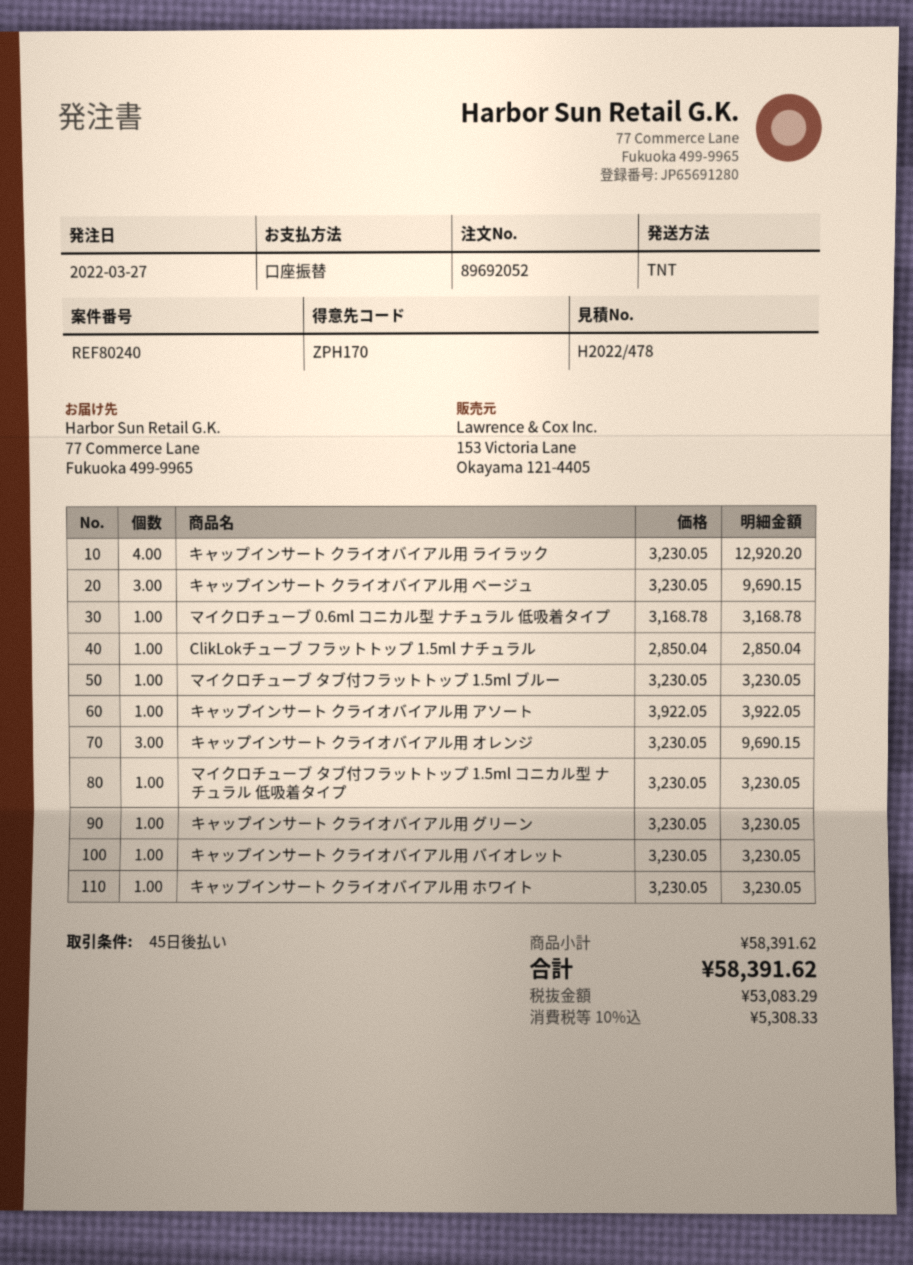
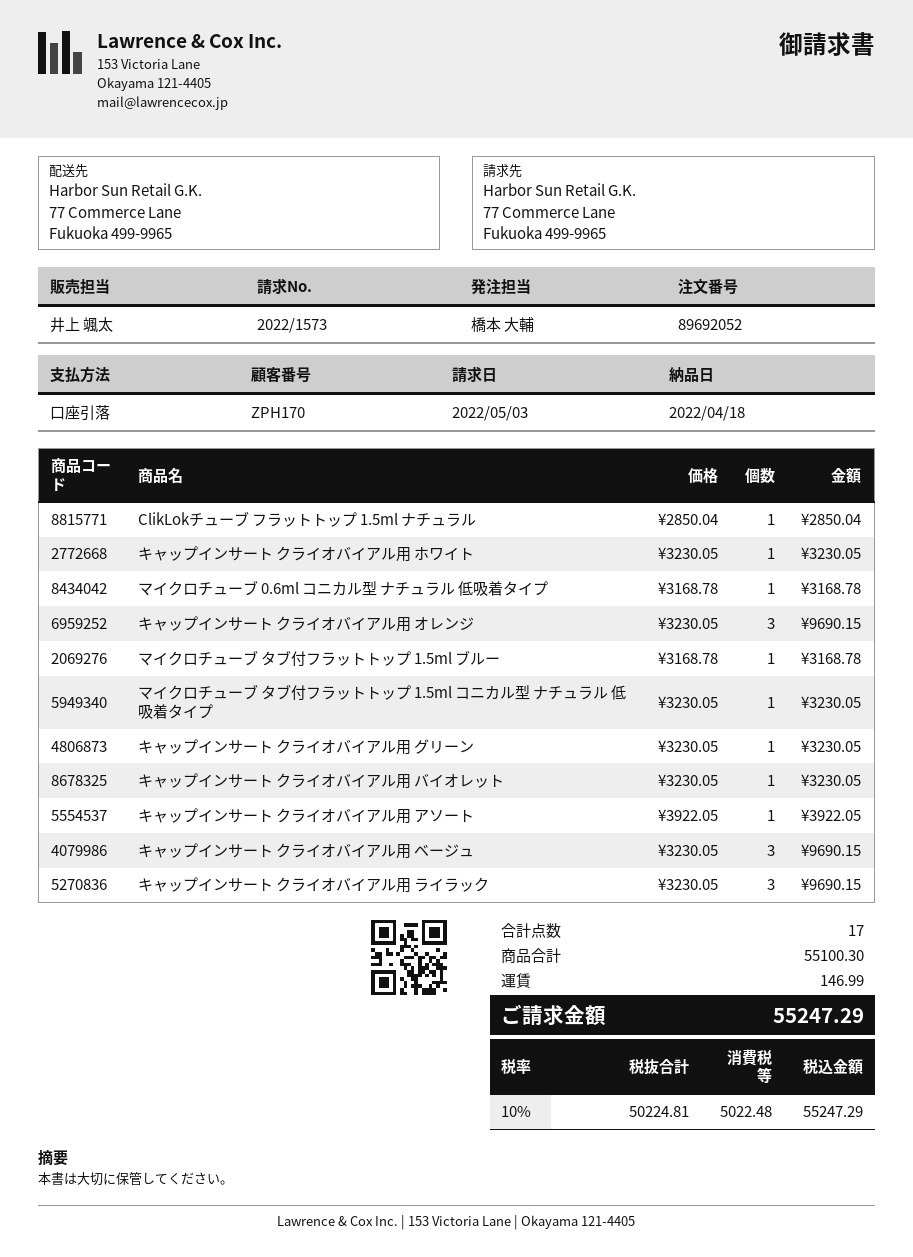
キャップインサート クライオバイアル用 ライラック: 4 x 3230.05 = 12920.20 -> 3 x 3230.05 = 9690.15
マイクロチューブ タブ付フラットトップ 1.5ml ブルー: 1 x 3230.05 = 3230.05 -> 1 x 3168.78 = 3168.78
subtotal: 58391.62 -> 55100.30
shipping: none -> 146.99
net: 53083.29 -> 50224.81
tax: 10% = 5308.33 -> 10% = 5022.48
total: 58391.62 -> 55247.29

